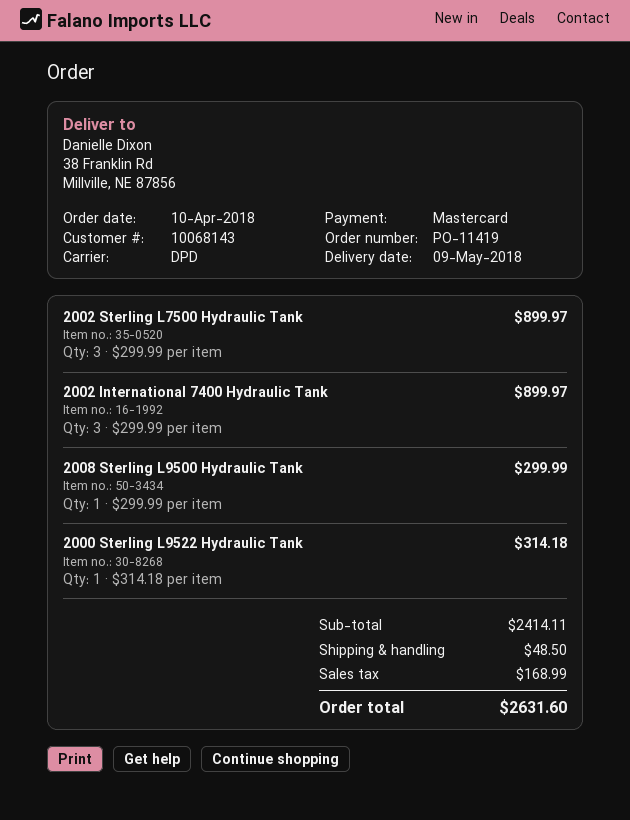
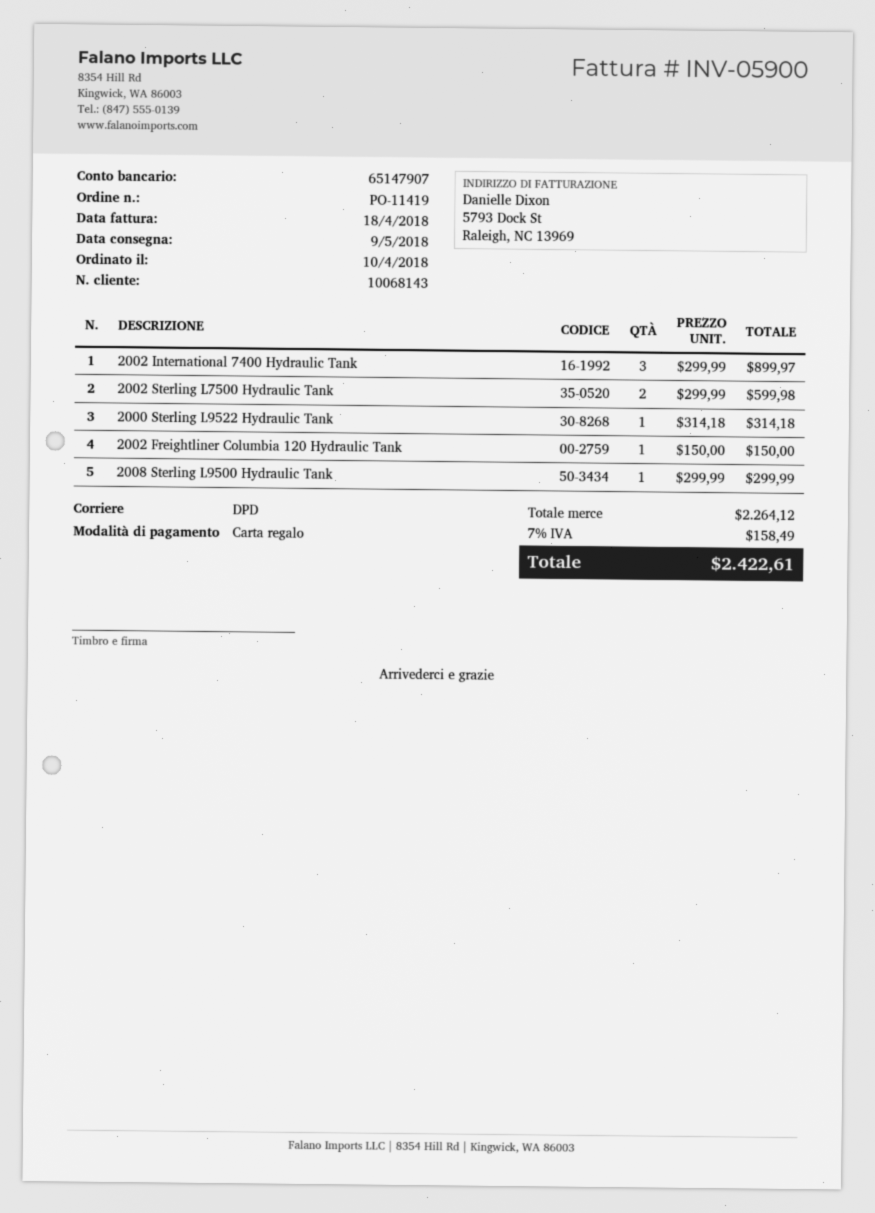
payment method: Mastercard -> gift card
2002 Sterling L7500 Hydraulic Tank: 3 x 299.99 = 899.97 -> 2 x 299.99 = 599.98
2002 Freightliner Columbia 120 Hydraulic Tank: none -> 1 x 150.00 = 150.00
subtotal: 2414.11 -> 2264.12
shipping: 48.50 -> none
tax: 168.99 -> 158.49
total: 2631.60 -> 2422.61

